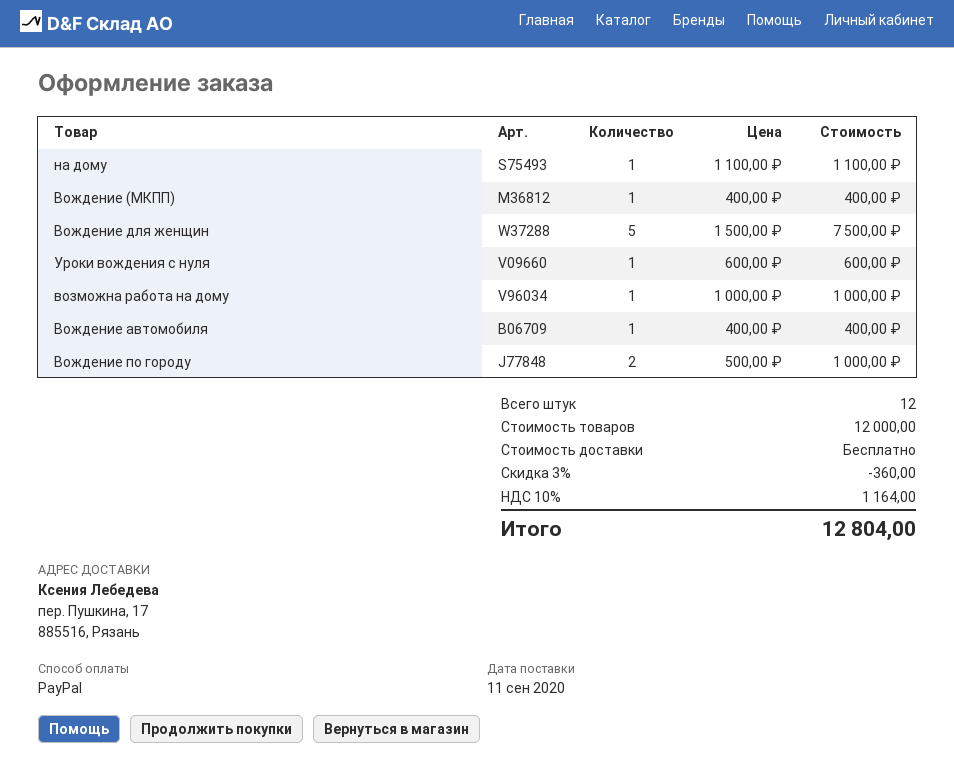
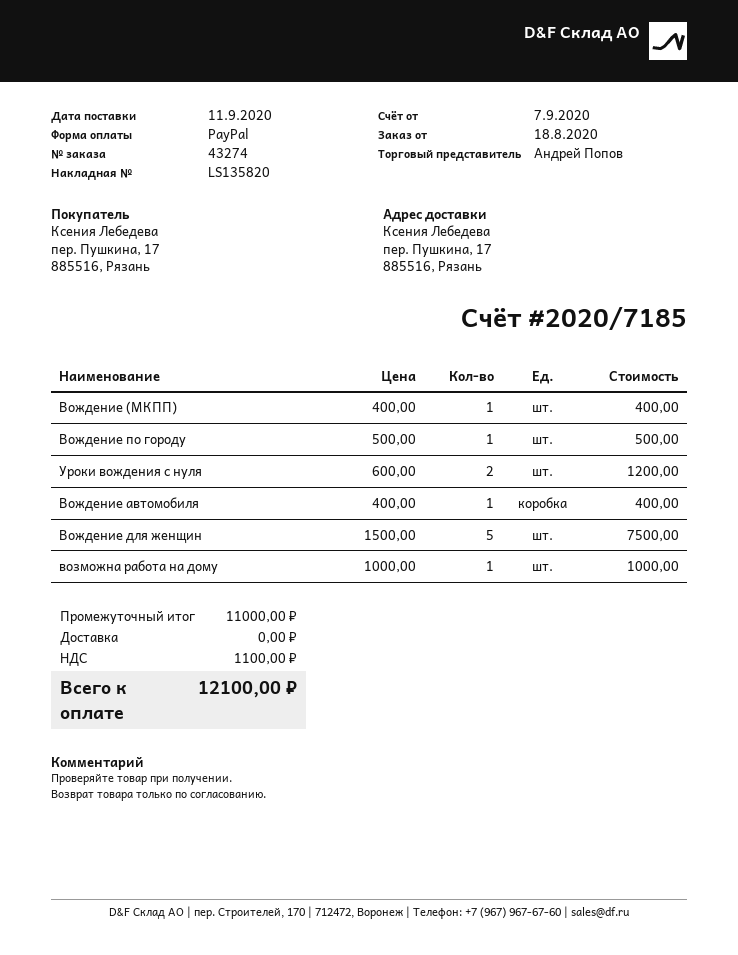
на дому: 1 x 1100.00 = 1100.00 -> none
Уроки вождения с нуля: 1 x 600.00 = 600.00 -> 2 x 600.00 = 1200.00
Вождение по городу: 2 x 500.00 = 1000.00 -> 1 x 500.00 = 500.00
subtotal: 12000.00 -> 11000.00
discount: 3% = 360.00 -> none
tax: 1164.00 -> 1100.00
total: 12804.00 -> 12100.00

